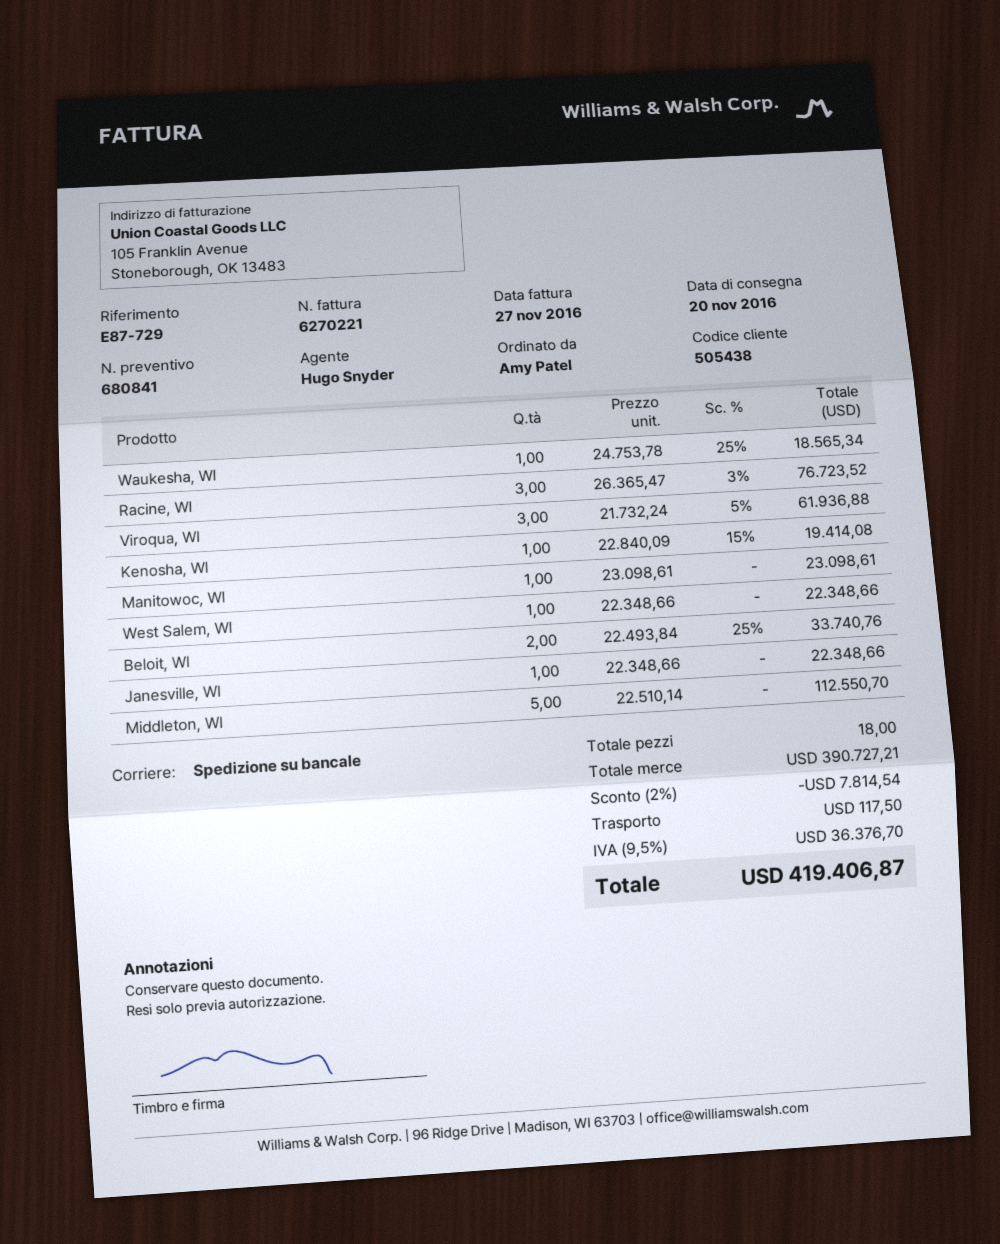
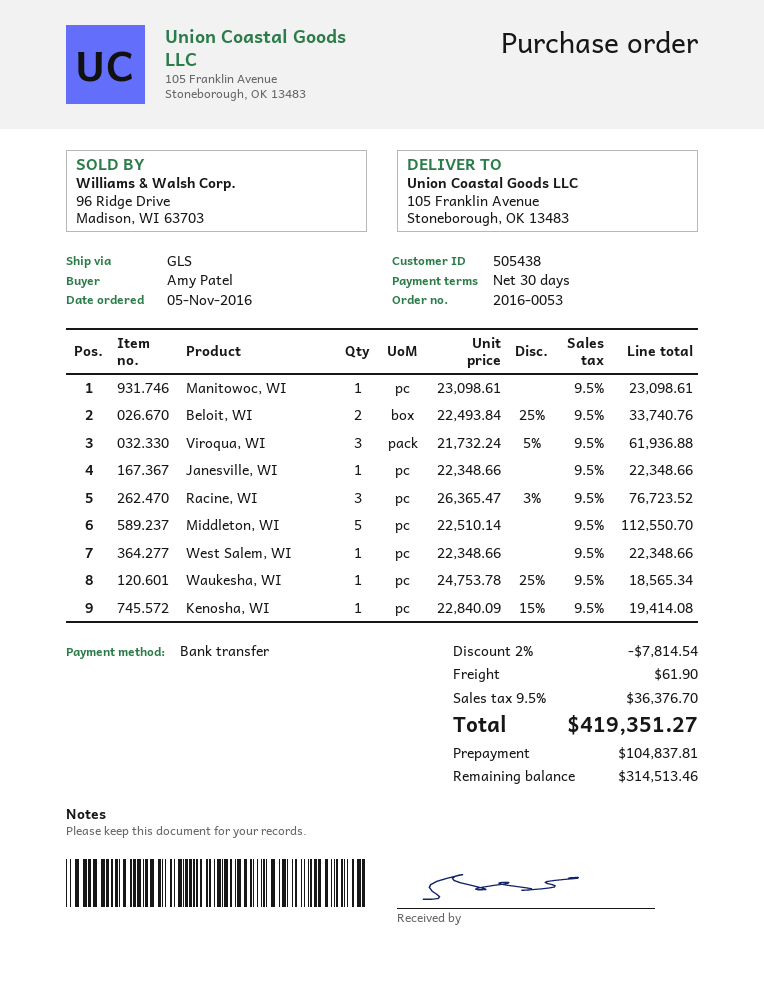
shipping method: pallet freight -> GLS
shipping: 117.50 -> 61.90
total: 419406.87 -> 419351.27

